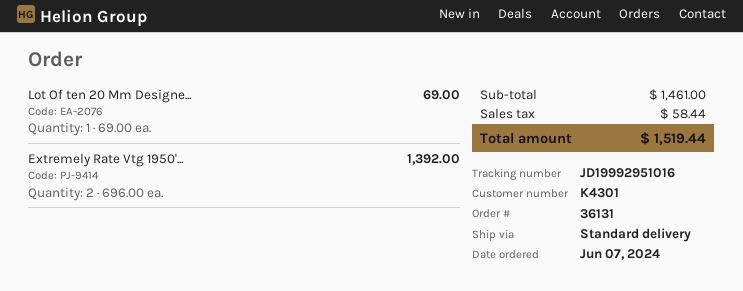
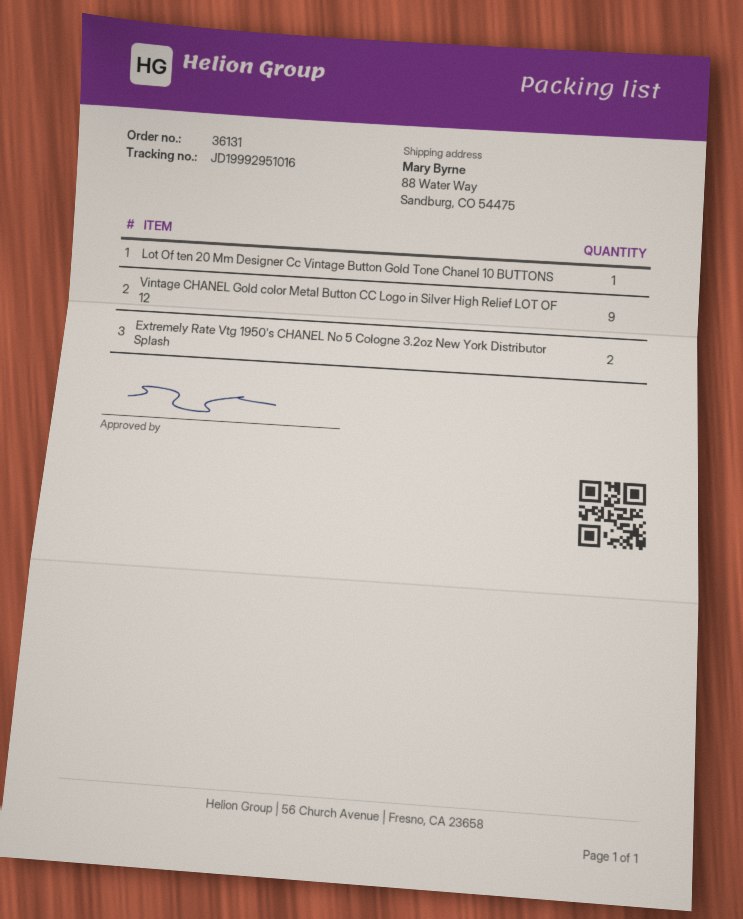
Vintage CHANEL Gold color Metal Button CC Logo in Silver High Relief LOT OF 12: none -> 9

